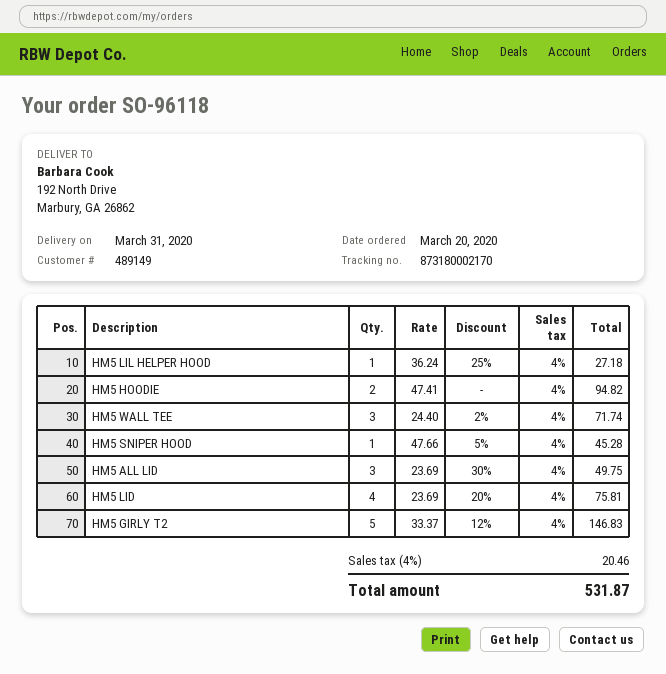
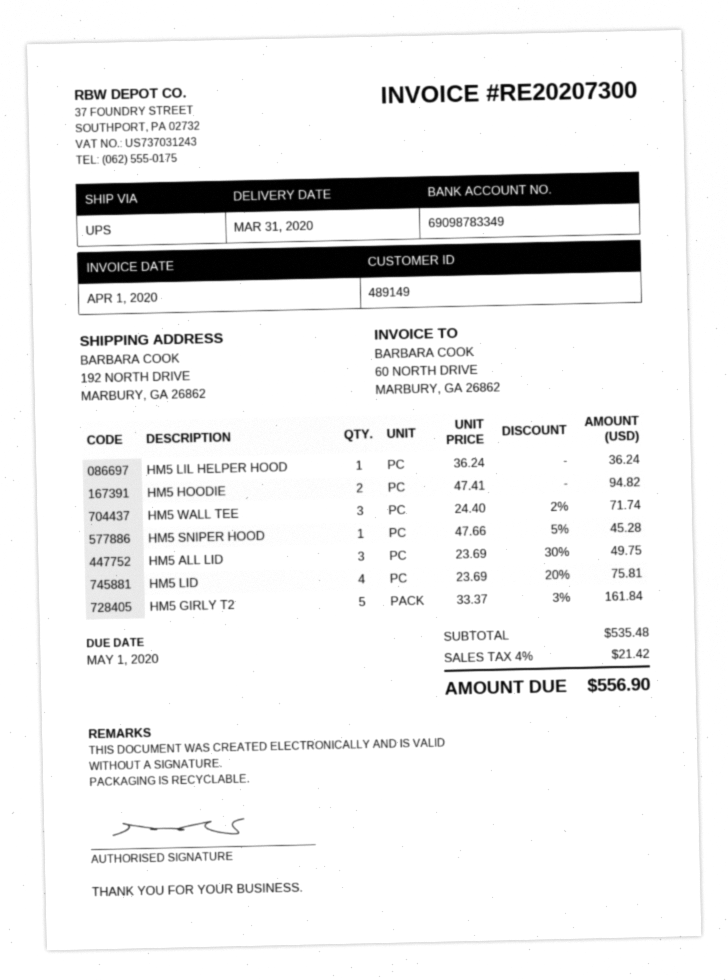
HM5 LIL HELPER HOOD: 1 x 36.24 - 25% = 27.18 -> 1 x 36.24 = 36.24
HM5 GIRLY T2: 5 x 33.37 - 12% = 146.83 -> 5 x 33.37 - 3% = 161.84
tax: 4% = 20.46 -> 4% = 21.42
total: 531.87 -> 556.90

